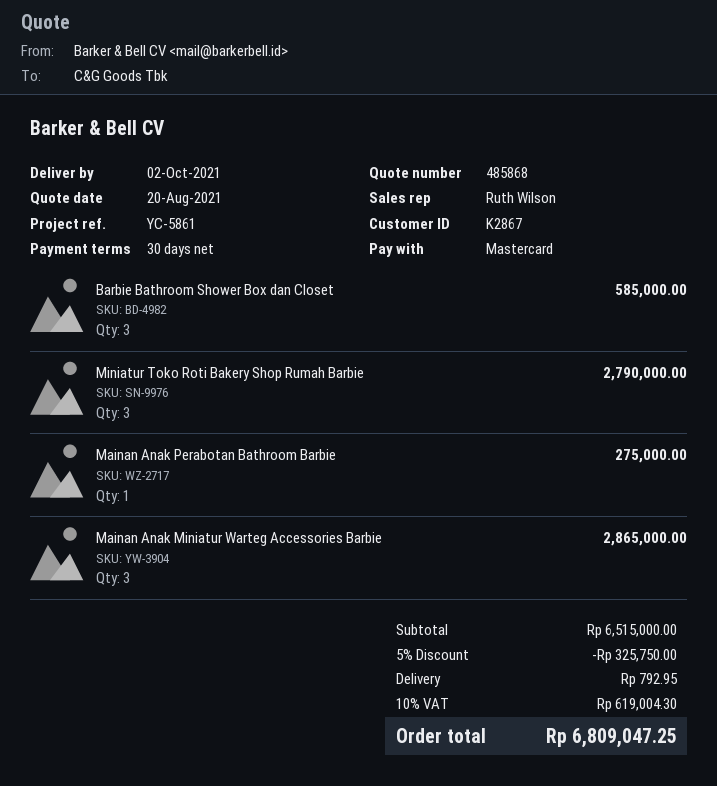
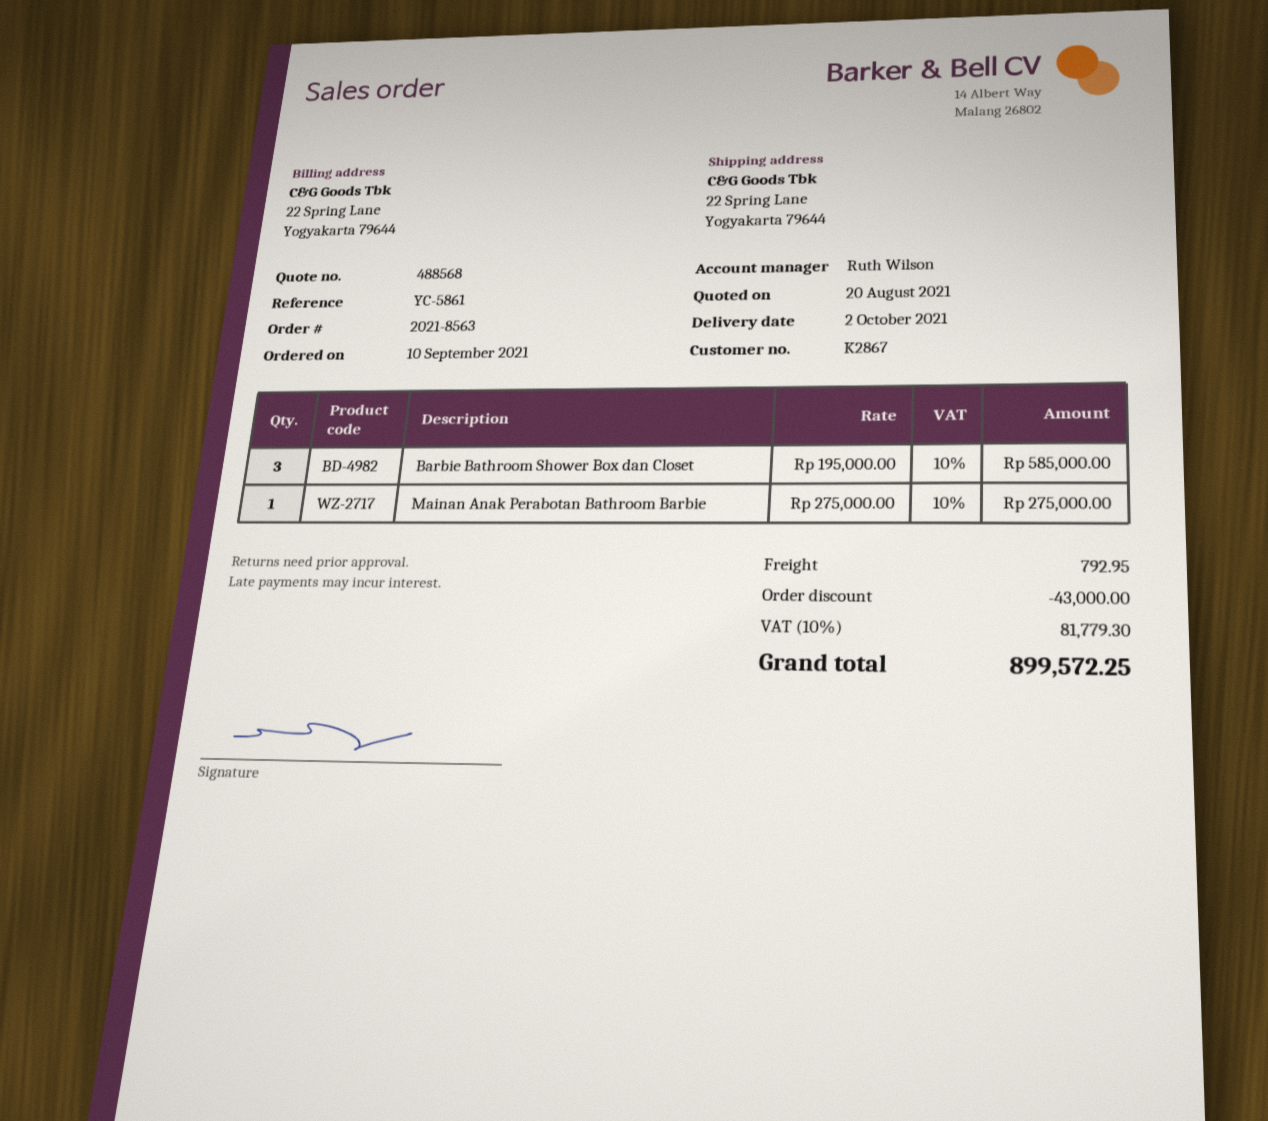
quote number: 485868 -> 488568
Miniatur Toko Roti Bakery Shop Rumah Barbie: 3 for 2790000.00 -> none
Mainan Anak Miniatur Warteg Accessories Barbie: 3 for 2865000.00 -> none
discount: 325750.00 -> 43000.00
tax: 10% = 619004.30 -> 10% = 81779.30
total: 6809047.25 -> 899572.25

